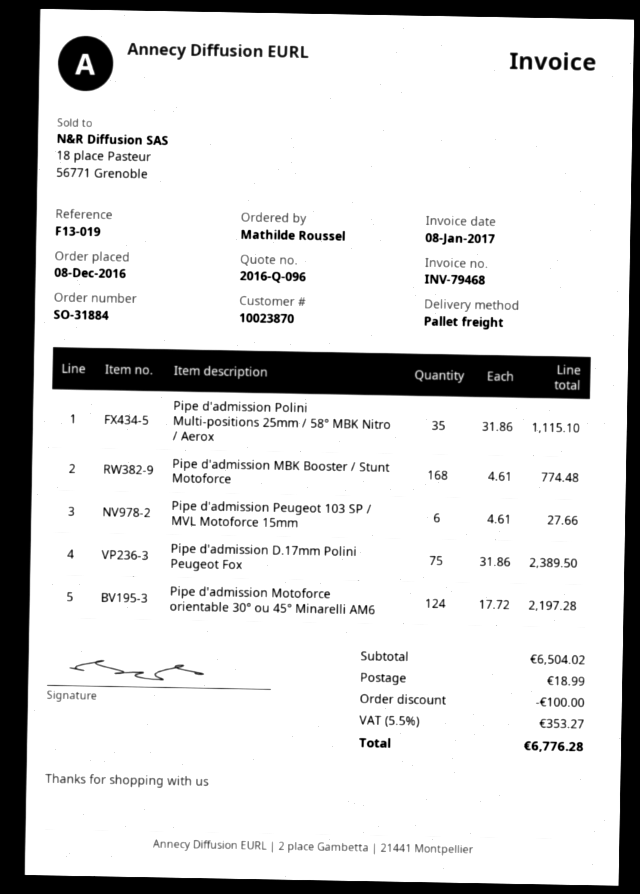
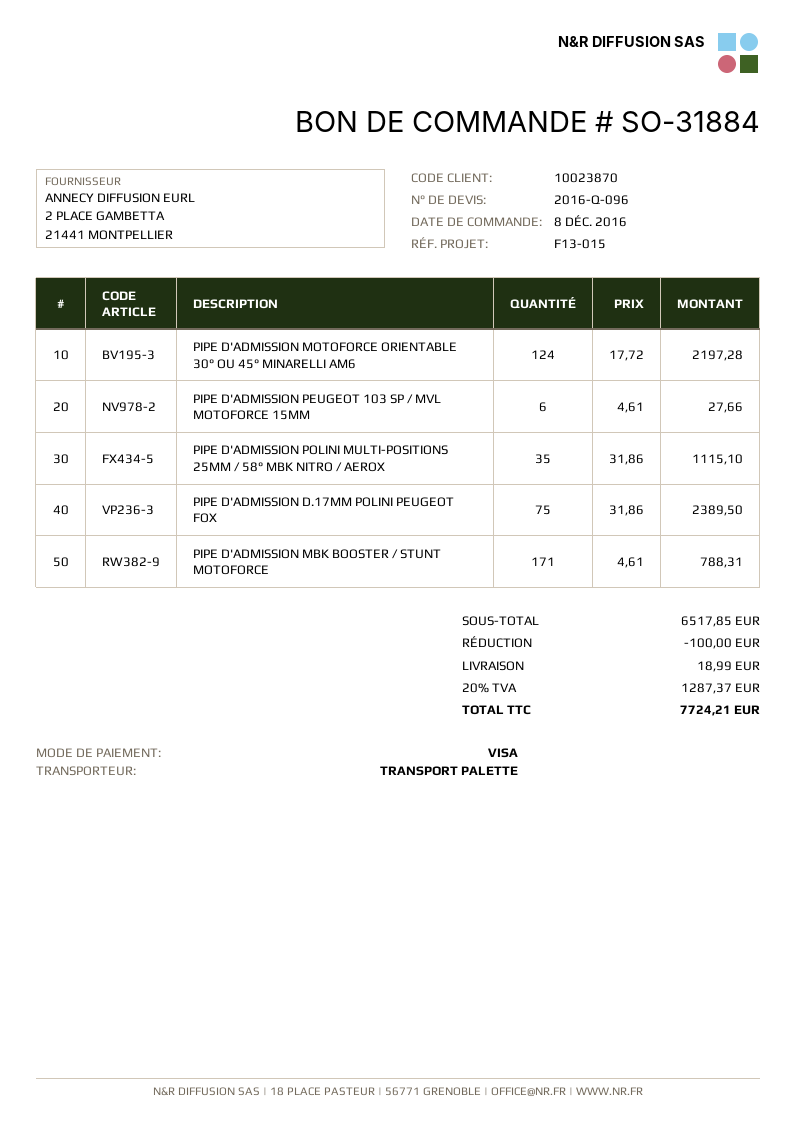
reference: F13-019 -> F13-015
Pipe d'admission MBK Booster / Stunt Motoforce: 168 x 4.61 = 774.48 -> 171 x 4.61 = 788.31
subtotal: 6504.02 -> 6517.85
tax: 5.5% = 353.27 -> 20% = 1287.37
total: 6776.28 -> 7724.21

